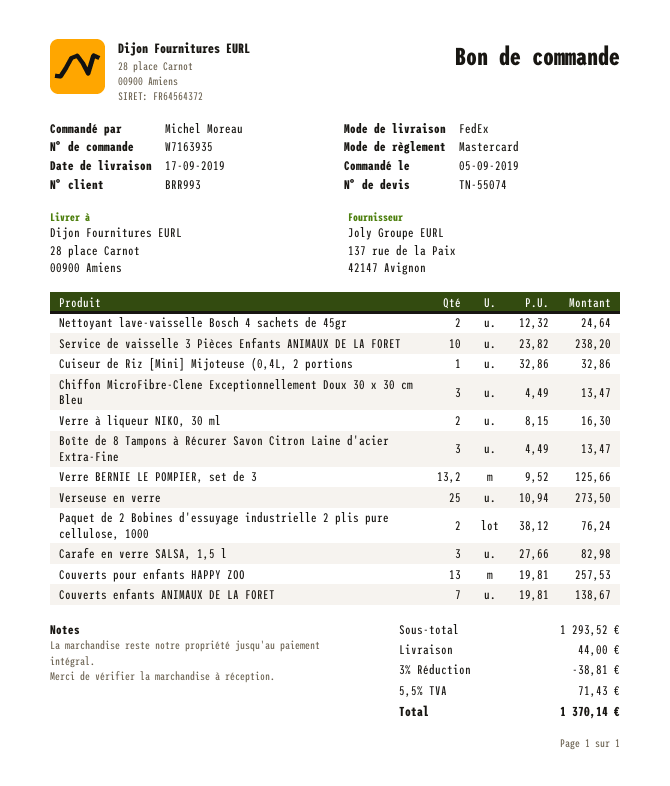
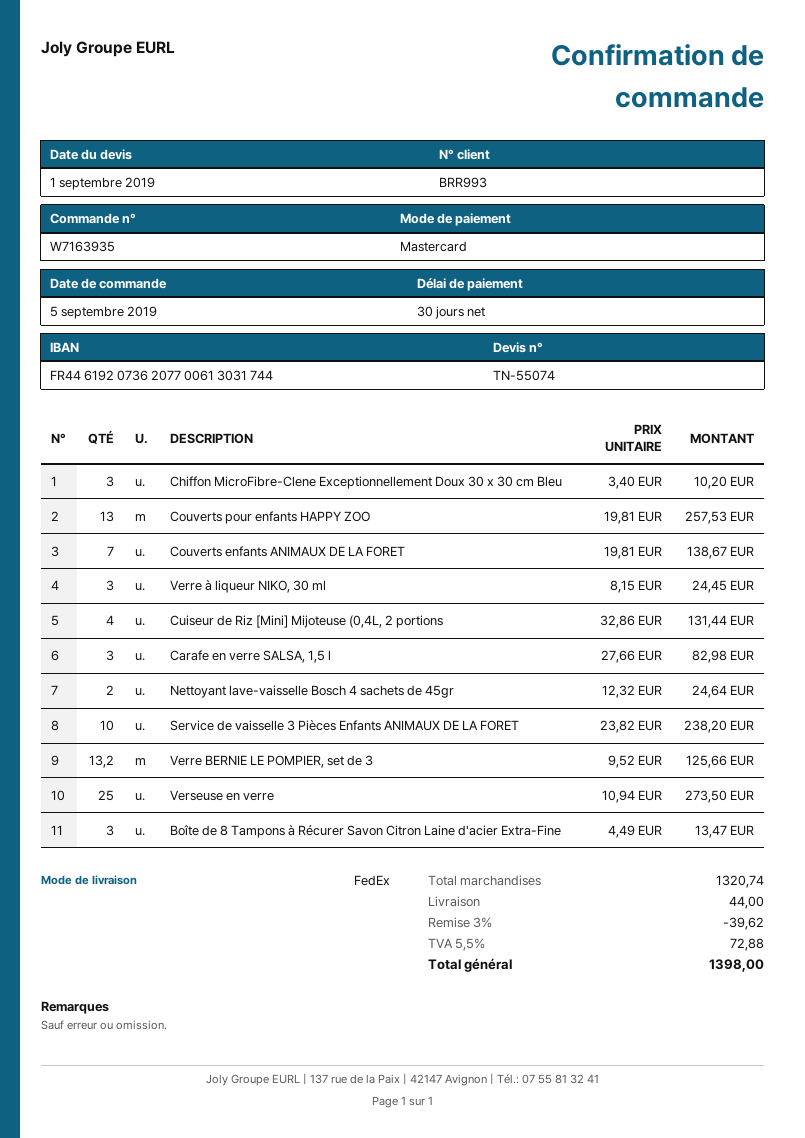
Cuiseur de Riz [Mini] Mijoteuse (0,4L, 2 portions: 1 x 32.86 = 32.86 -> 4 x 32.86 = 131.44
Chiffon MicroFibre-Clene Exceptionnellement Doux 30 x 30 cm Bleu: 3 x 4.49 = 13.47 -> 3 x 3.40 = 10.20
Verre à liqueur NIKO, 30 ml: 2 x 8.15 = 16.30 -> 3 x 8.15 = 24.45
Paquet de 2 Bobines d'essuyage industrielle 2 plis pure cellulose, 1000: 2 x 38.12 = 76.24 -> none
subtotal: 1293.52 -> 1320.74
discount: 3% = 38.81 -> 3% = 39.62
tax: 5.5% = 71.43 -> 5.5% = 72.88
total: 1370.14 -> 1398.00

